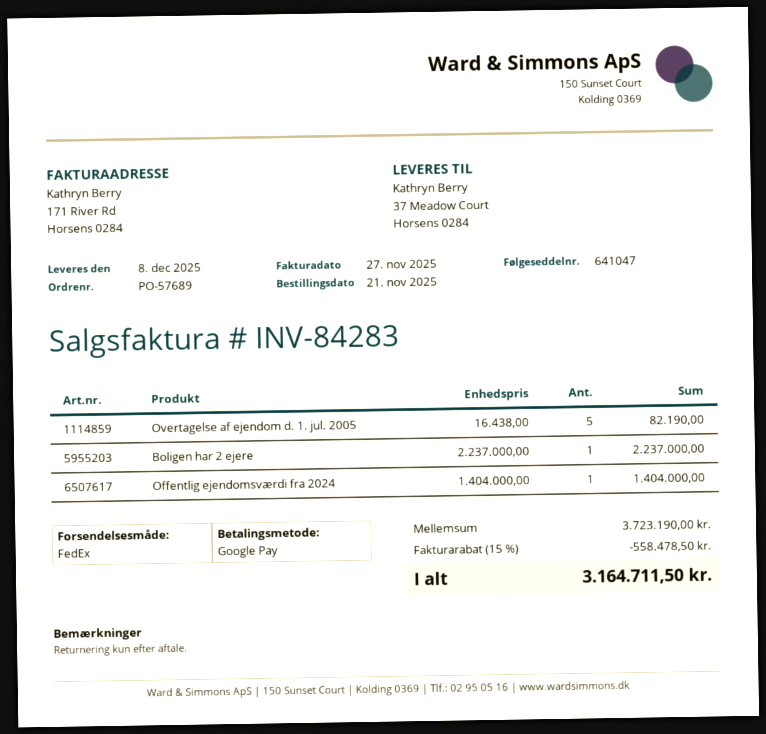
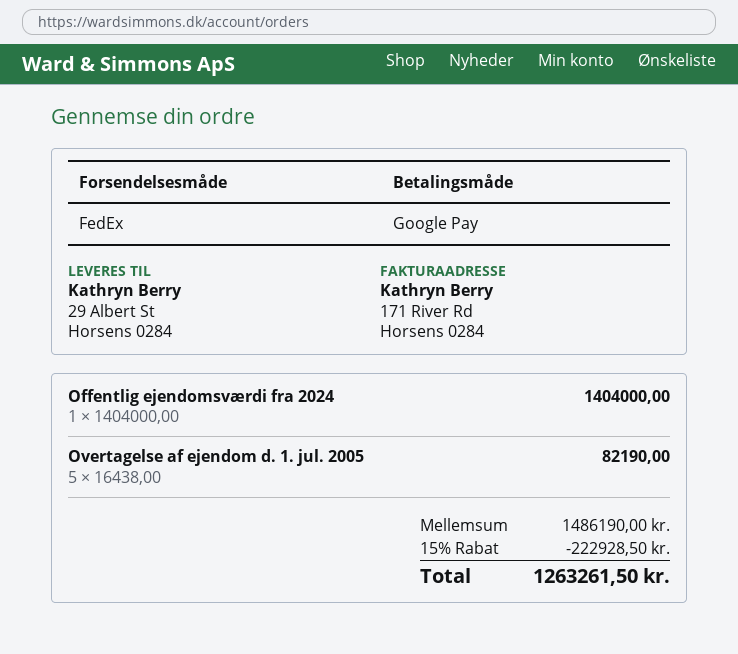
ship to: 37 Meadow Court, Horsens 0284 -> 29 Albert St, Horsens 0284
Boligen har 2 ejere: 1 x 2237000.00 = 2237000.00 -> none
subtotal: 3723190.00 -> 1486190.00
discount: 15% = 558478.50 -> 15% = 222928.50
total: 3164711.50 -> 1263261.50

